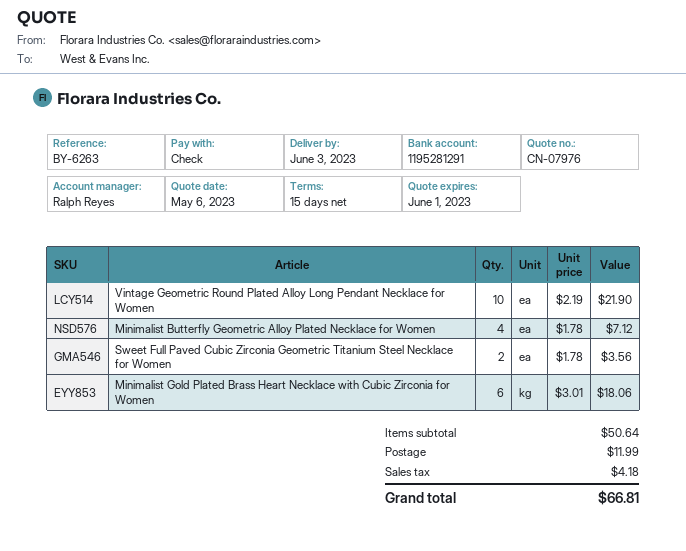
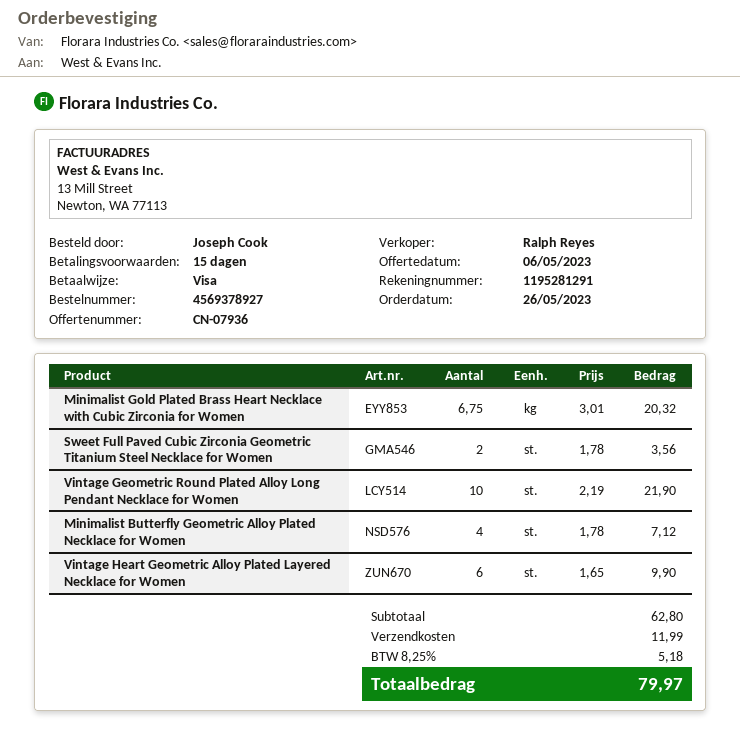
quote number: CN-07976 -> CN-07936
payment method: cheque -> Visa
Minimalist Gold Plated Brass Heart Necklace with Cubic Zirconia for Women: 6 x 3.01 = 18.06 -> 6.75 x 3.01 = 20.32
Vintage Heart Geometric Alloy Plated Layered Necklace for Women: none -> 6 x 1.65 = 9.90
subtotal: 50.64 -> 62.80
tax: 4.18 -> 5.18
total: 66.81 -> 79.97

